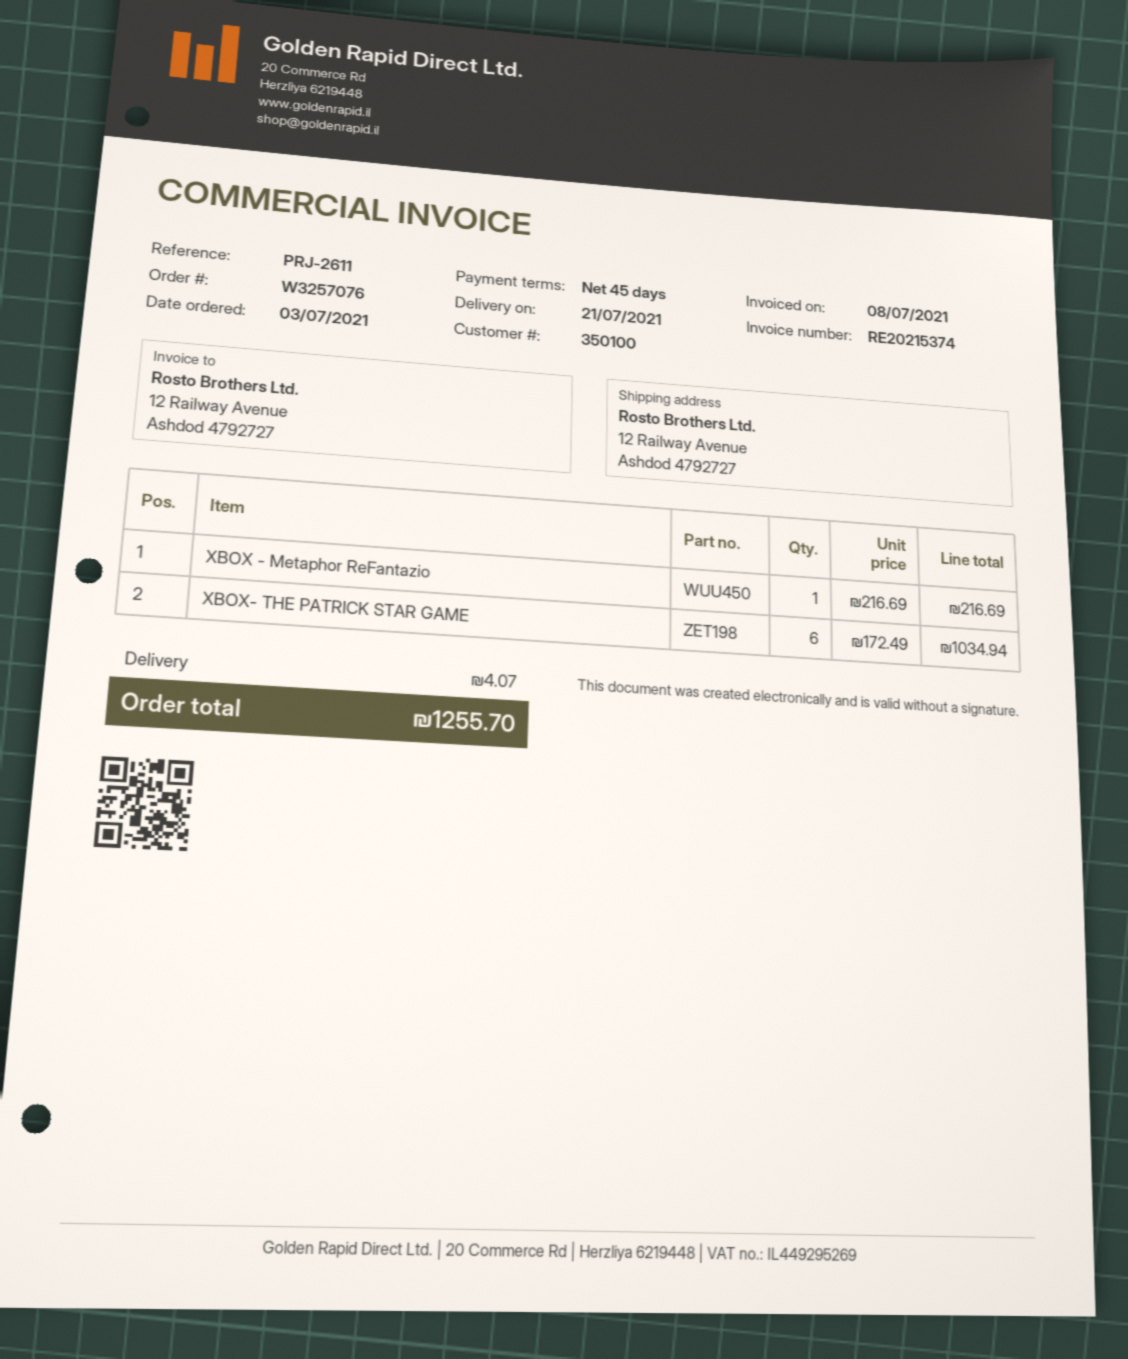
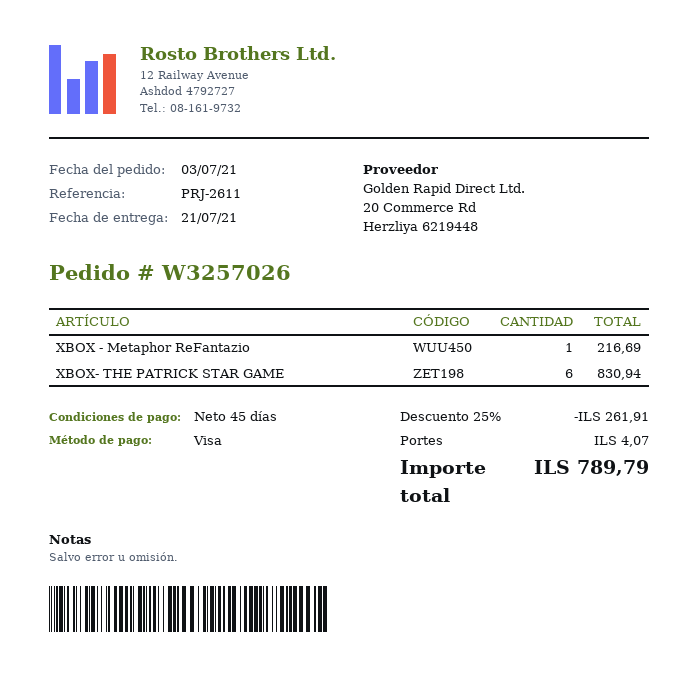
order number: W3257076 -> W3257026
XBOX- THE PATRICK STAR GAME: 6 for 1034.94 -> 6 for 830.94
discount: none -> 25% = 261.91
total: 1255.70 -> 789.79

